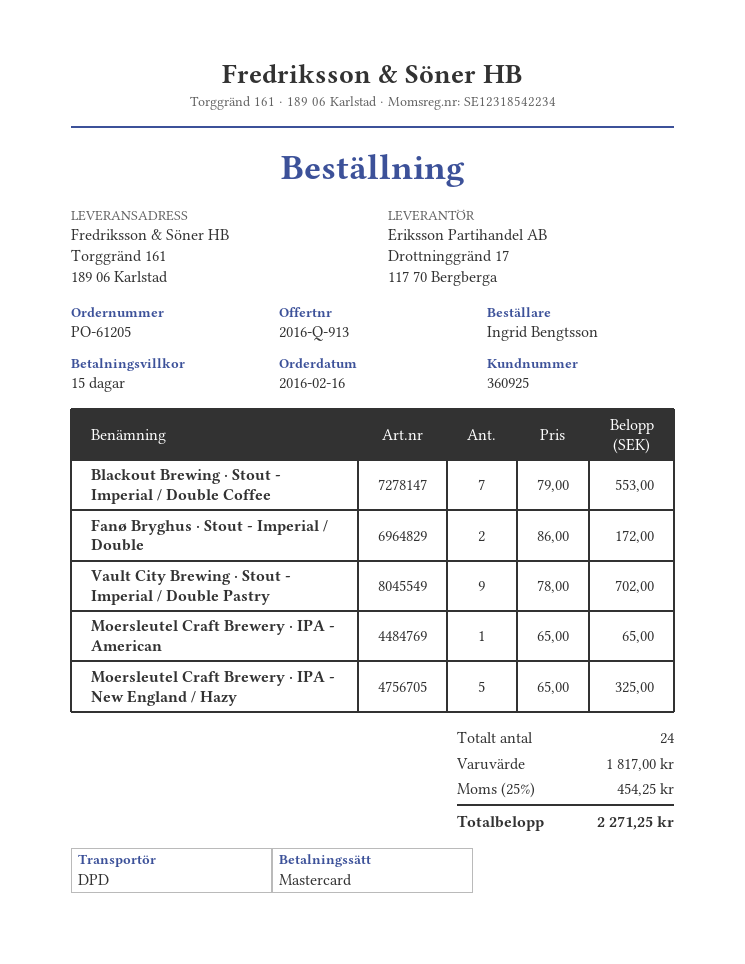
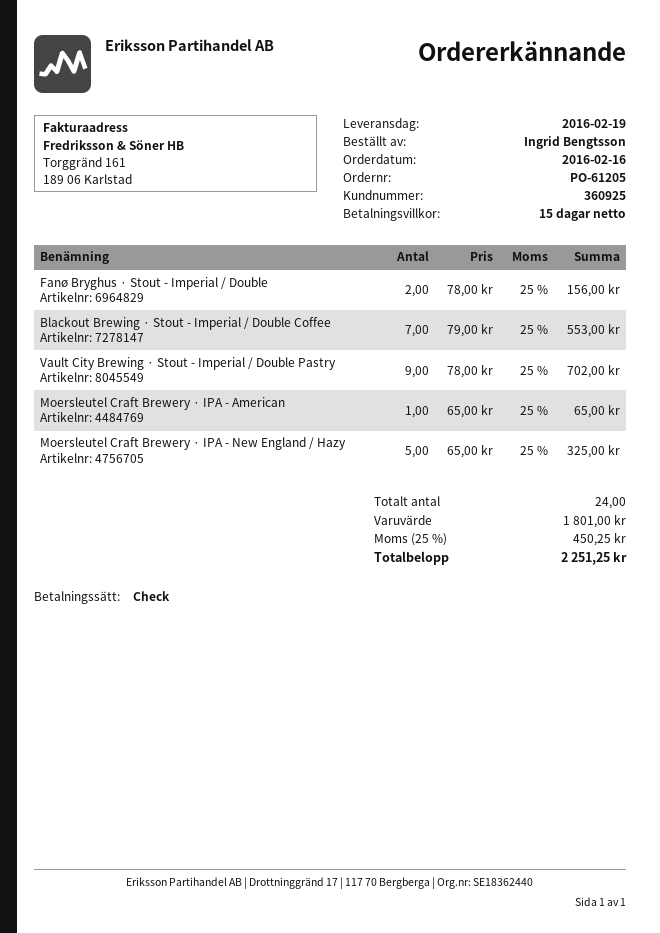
payment method: Mastercard -> cheque
Fanø Bryghus · Stout - Imperial / Double: 2 x 86.00 = 172.00 -> 2 x 78.00 = 156.00
subtotal: 1817.00 -> 1801.00
tax: 25% = 454.25 -> 25% = 450.25
total: 2271.25 -> 2251.25

